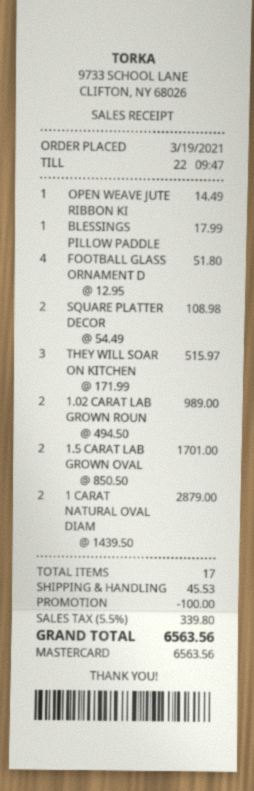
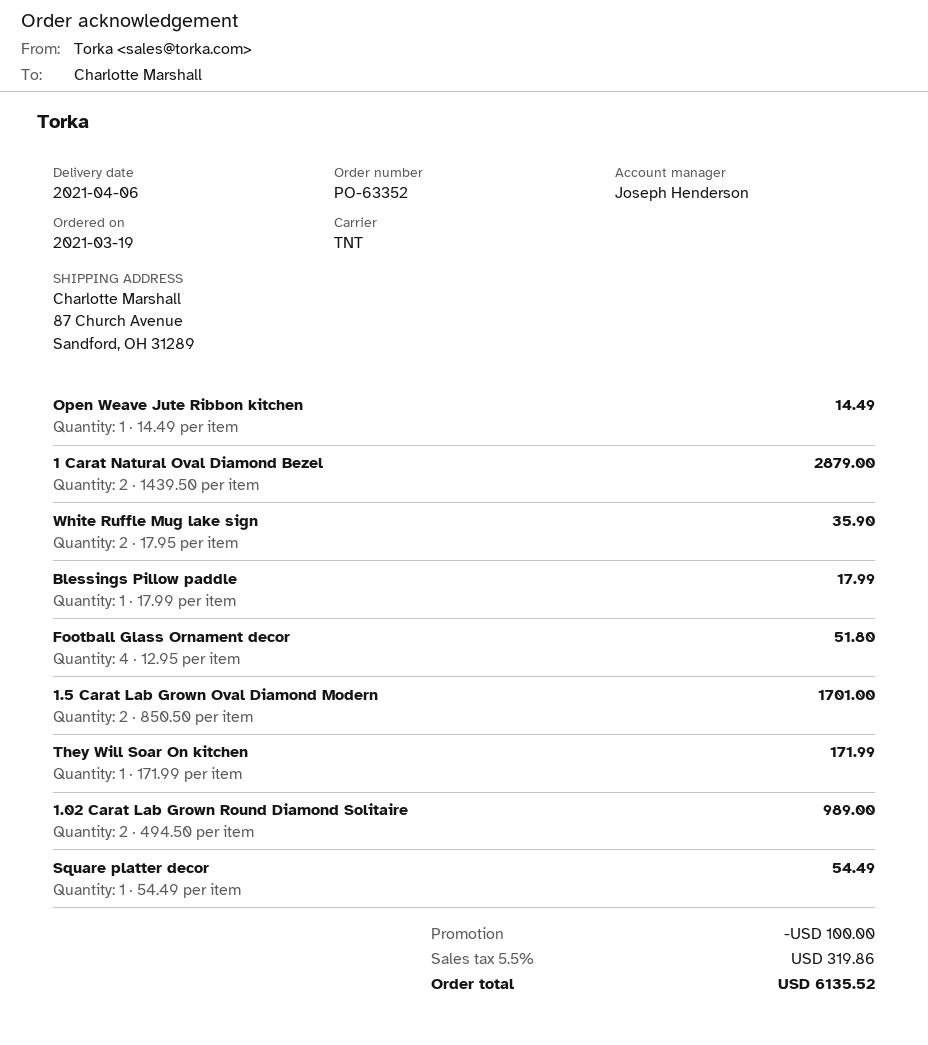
SQUARE PLATTER DECOR: 2 x 54.49 = 108.98 -> 1 x 54.49 = 54.49
THEY WILL SOAR ON KITCHEN: 3 x 171.99 = 515.97 -> 1 x 171.99 = 171.99
White Ruffle Mug lake sign: none -> 2 x 17.95 = 35.90
shipping: 45.53 -> none
tax: 5.5% = 339.80 -> 5.5% = 319.86
total: 6563.56 -> 6135.52

